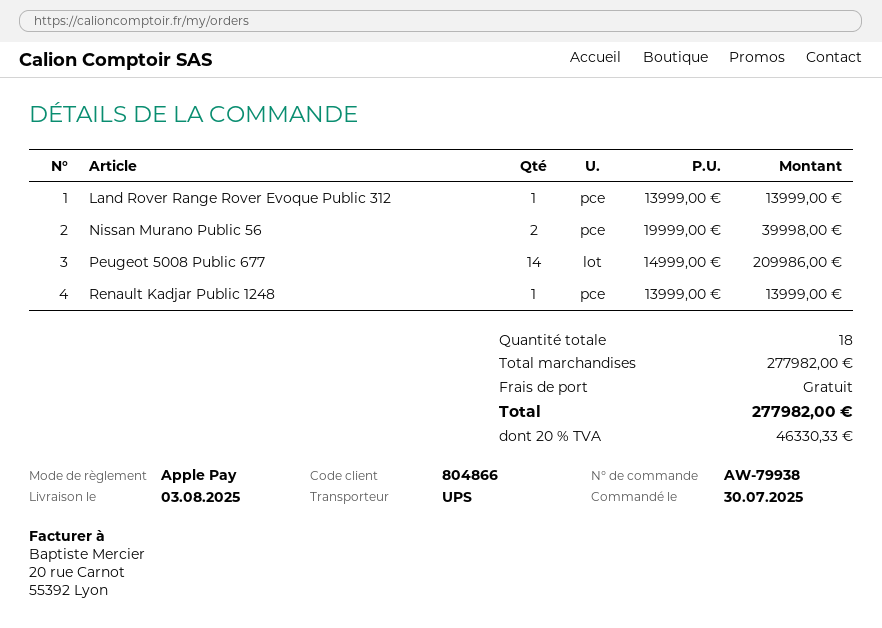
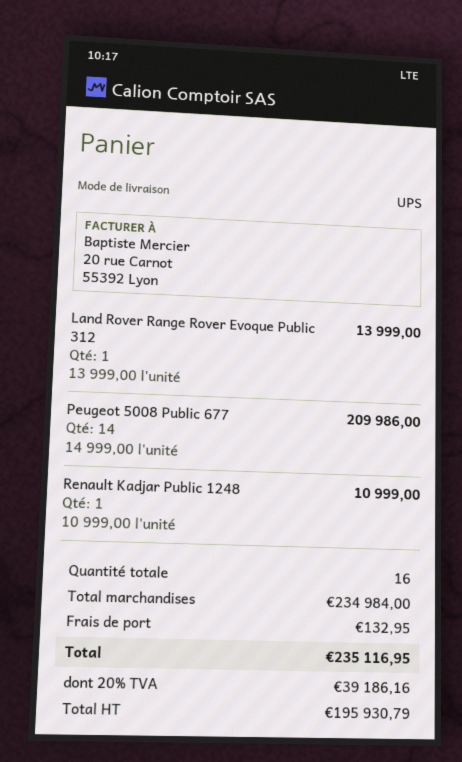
Nissan Murano Public 56: 2 x 19999.00 = 39998.00 -> none
Renault Kadjar Public 1248: 1 x 13999.00 = 13999.00 -> 1 x 10999.00 = 10999.00
total quantity: 18 -> 16
subtotal: 277982.00 -> 234984.00
shipping: 0.00 -> 132.95
tax: 20% = 46330.33 -> 20% = 39186.16
total: 277982.00 -> 235116.95

